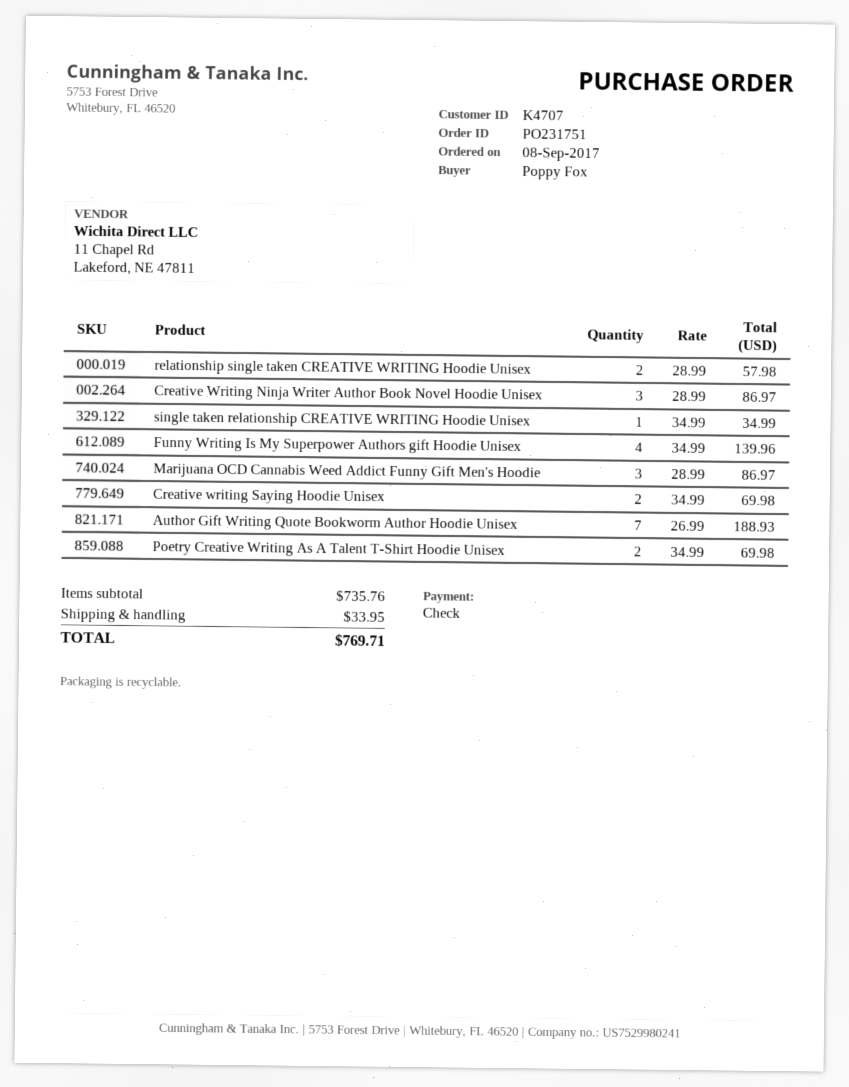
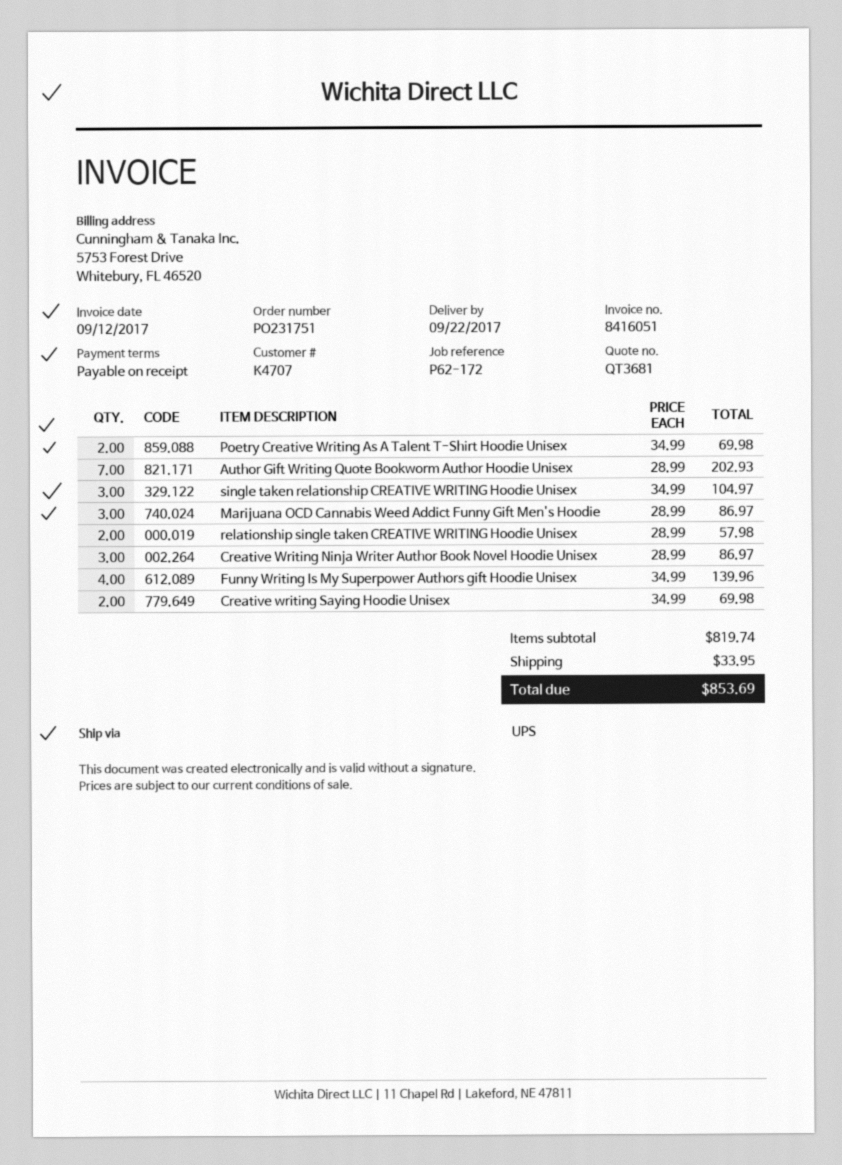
single taken relationship CREATIVE WRITING Hoodie Unisex: 1 x 34.99 = 34.99 -> 3 x 34.99 = 104.97
Author Gift Writing Quote Bookworm Author Hoodie Unisex: 7 x 26.99 = 188.93 -> 7 x 28.99 = 202.93
subtotal: 735.76 -> 819.74
total: 769.71 -> 853.69

